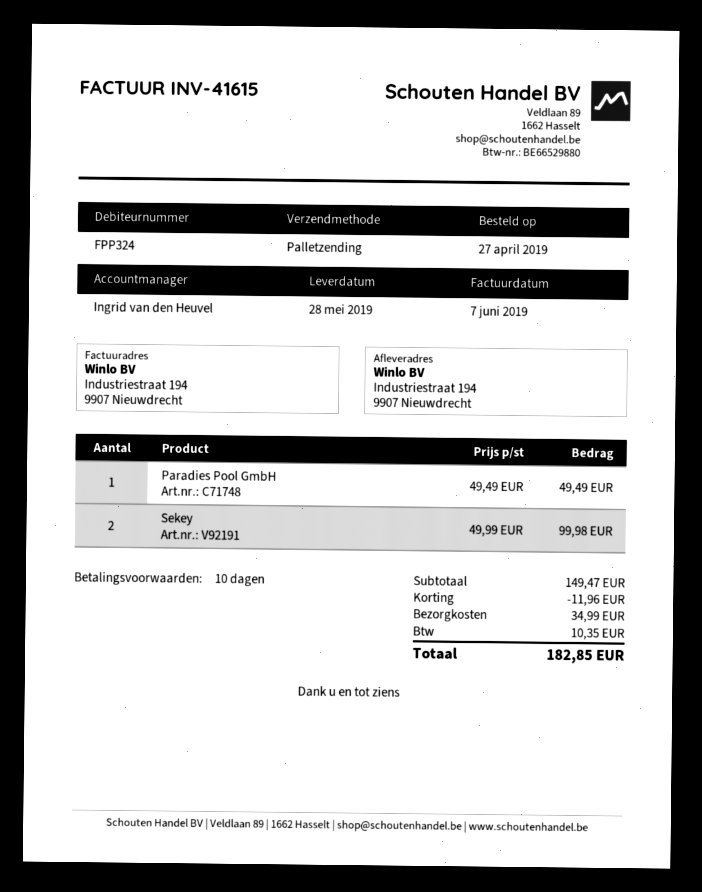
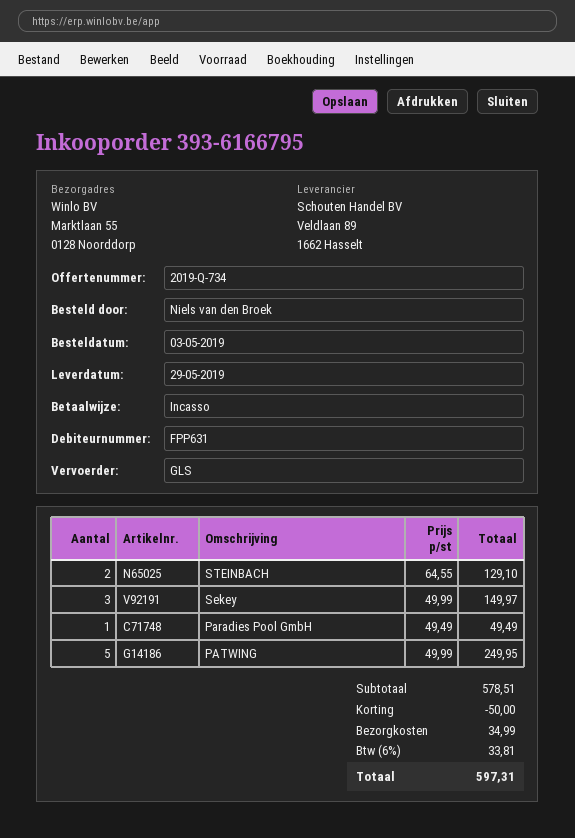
order date: 2019-04-27 -> 2019-05-03
delivery date: 2019-05-28 -> 2019-05-29
customer number: FPP324 -> FPP631
shipping method: pallet freight -> GLS
ship to: Industriestraat 194, 9907 Nieuwdrecht -> Marktlaan 55, 0128 Noorddorp
Sekey: 2 x 49.99 = 99.98 -> 3 x 49.99 = 149.97
STEINBACH: none -> 2 x 64.55 = 129.10
PATWING: none -> 5 x 49.99 = 249.95
subtotal: 149.47 -> 578.51
discount: 11.96 -> 50.00
tax: 10.35 -> 33.81
total: 182.85 -> 597.31

